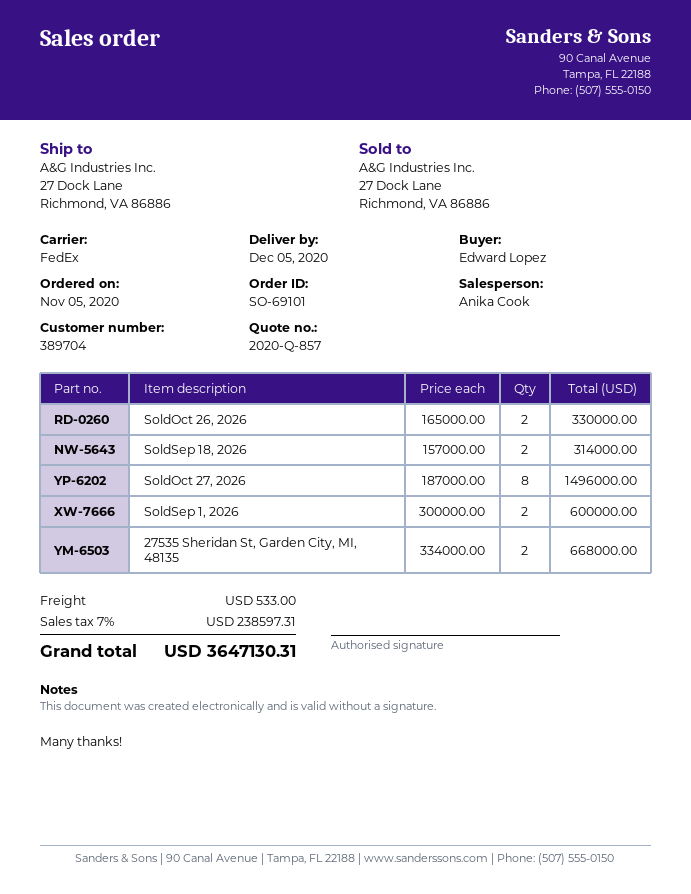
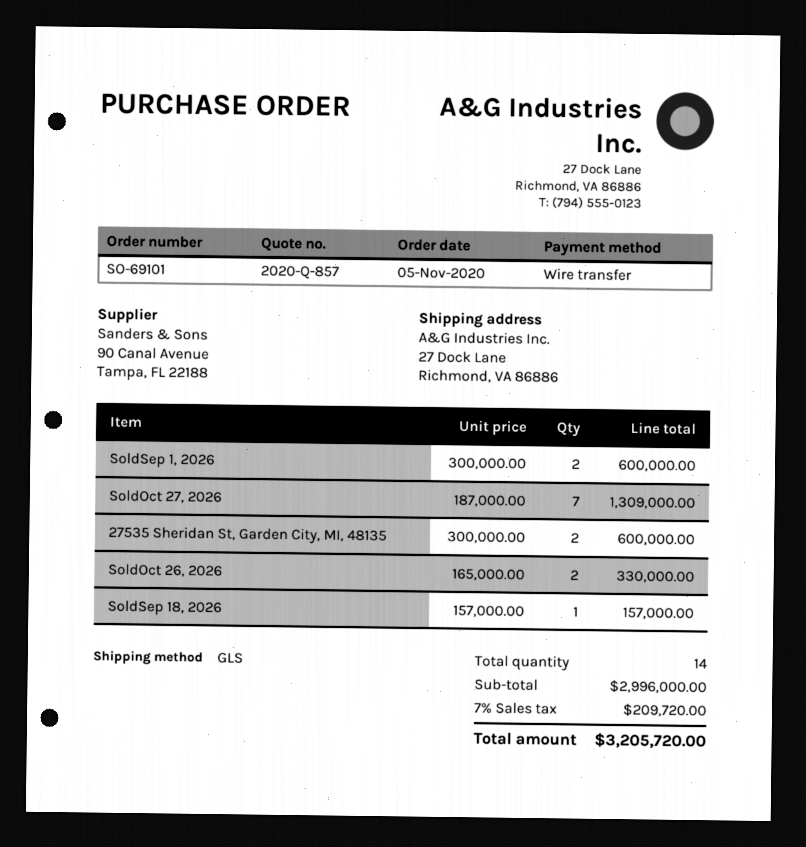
shipping method: FedEx -> GLS
SoldSep 18, 2026: 2 x 157000.00 = 314000.00 -> 1 x 157000.00 = 157000.00
SoldOct 27, 2026: 8 x 187000.00 = 1496000.00 -> 7 x 187000.00 = 1309000.00
27535 Sheridan St, Garden City, MI, 48135: 2 x 334000.00 = 668000.00 -> 2 x 300000.00 = 600000.00
shipping: 533.00 -> none
tax: 7% = 238597.31 -> 7% = 209720.00
total: 3647130.31 -> 3205720.00

